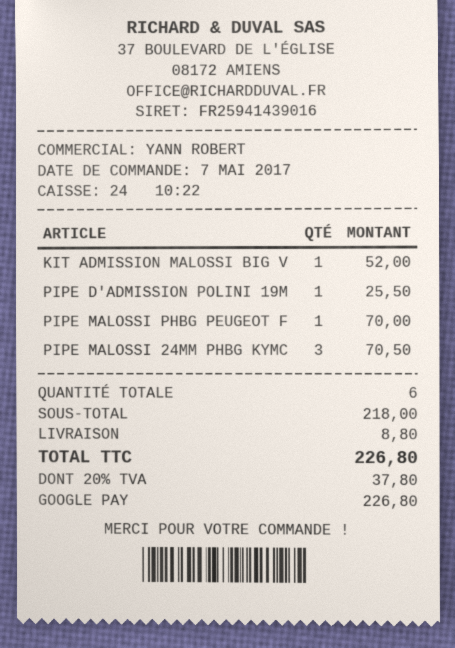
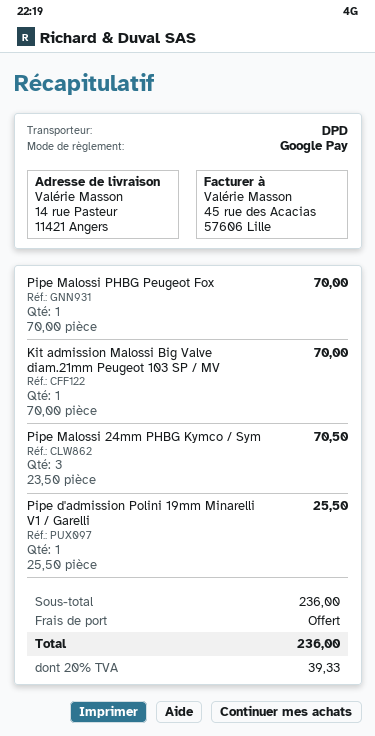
KIT ADMISSION MALOSSI BIG V: 1 for 52.00 -> 1 for 70.00
subtotal: 218.00 -> 236.00
shipping: 8.80 -> 0.00
tax: 20% = 37.80 -> 20% = 39.33
total: 226.80 -> 236.00

